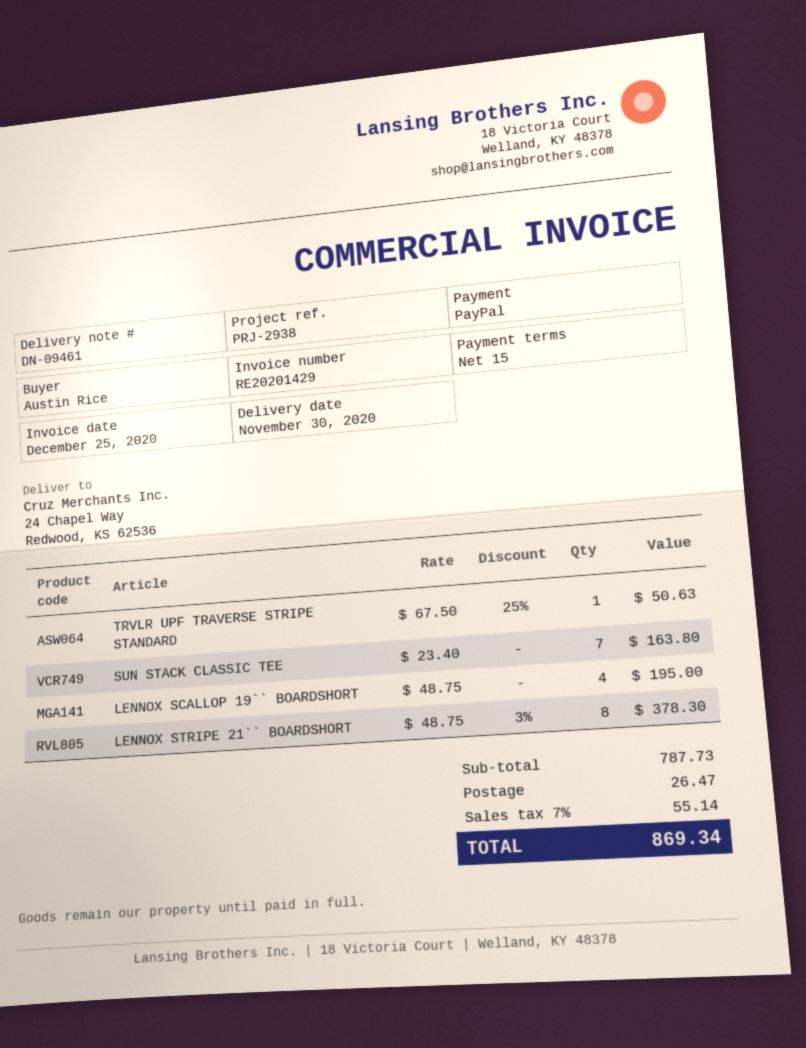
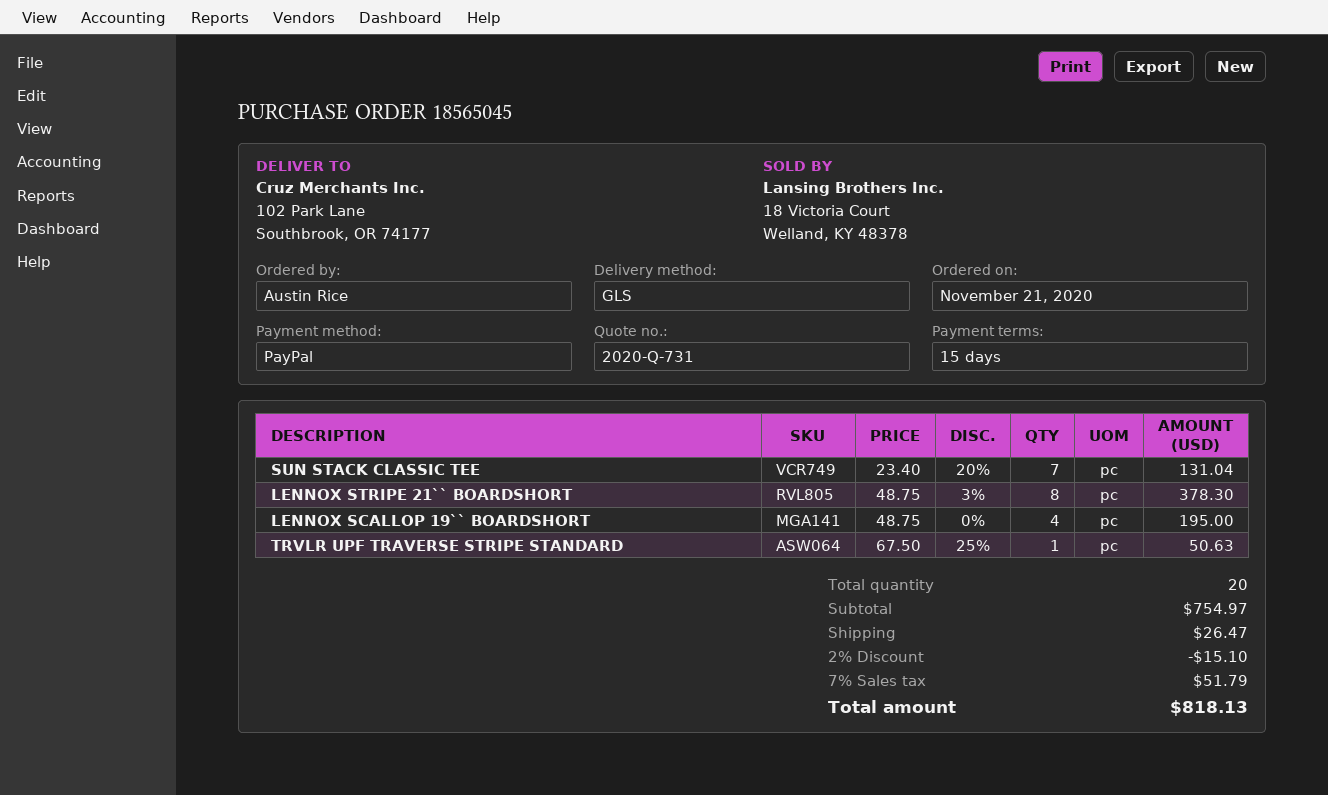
ship to: 24 Chapel Way, Redwood, KS 62536 -> 102 Park Lane, Southbrook, OR 74177
SUN STACK CLASSIC TEE: 7 x 23.40 = 163.80 -> 7 x 23.40 - 20% = 131.04
subtotal: 787.73 -> 754.97
discount: none -> 2% = 15.10
tax: 7% = 55.14 -> 7% = 51.79
total: 869.34 -> 818.13

